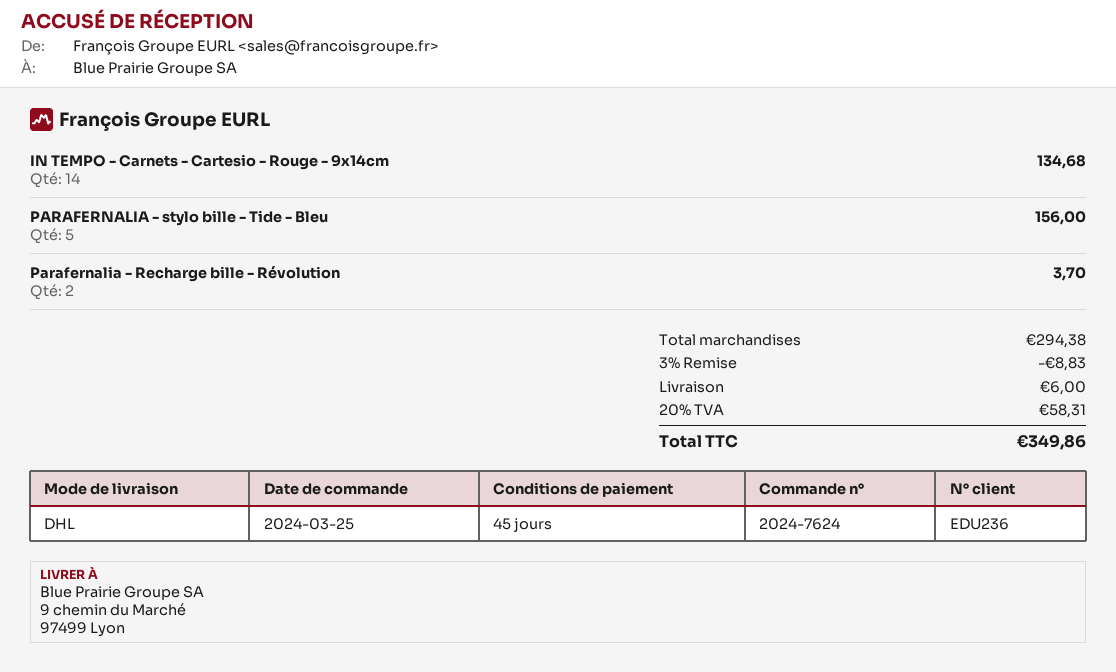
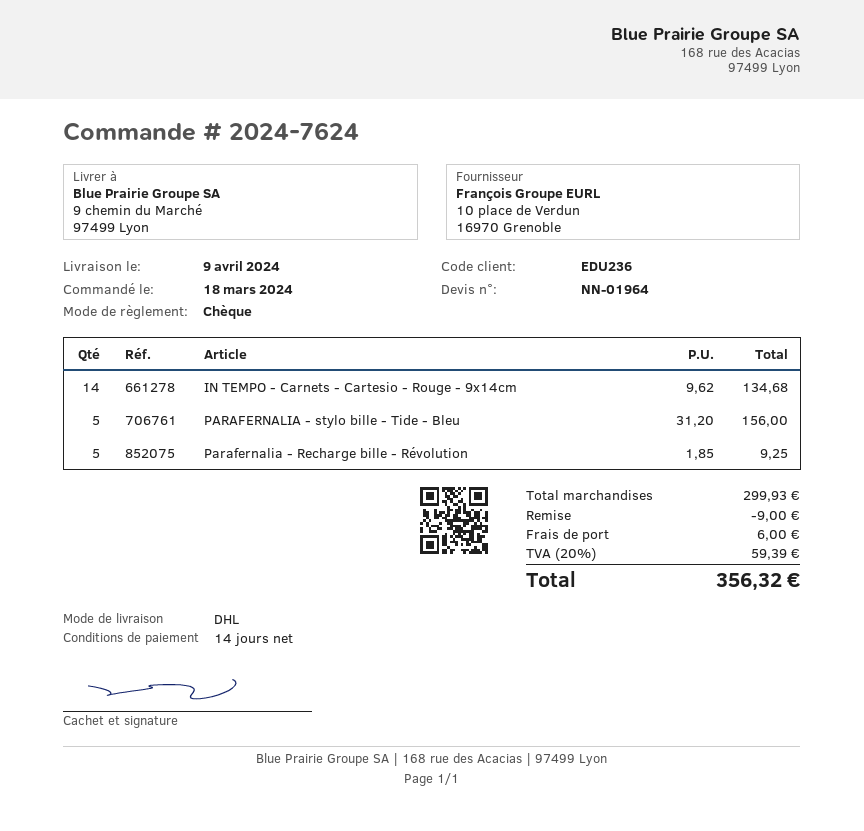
order date: 2024-03-25 -> 2024-03-18
payment terms: 45 days -> 14 days
Parafernalia - Recharge bille - Révolution: 2 for 3.70 -> 5 for 9.25
subtotal: 294.38 -> 299.93
discount: 8.83 -> 9.00
tax: 20% = 58.31 -> 20% = 59.39
total: 349.86 -> 356.32

